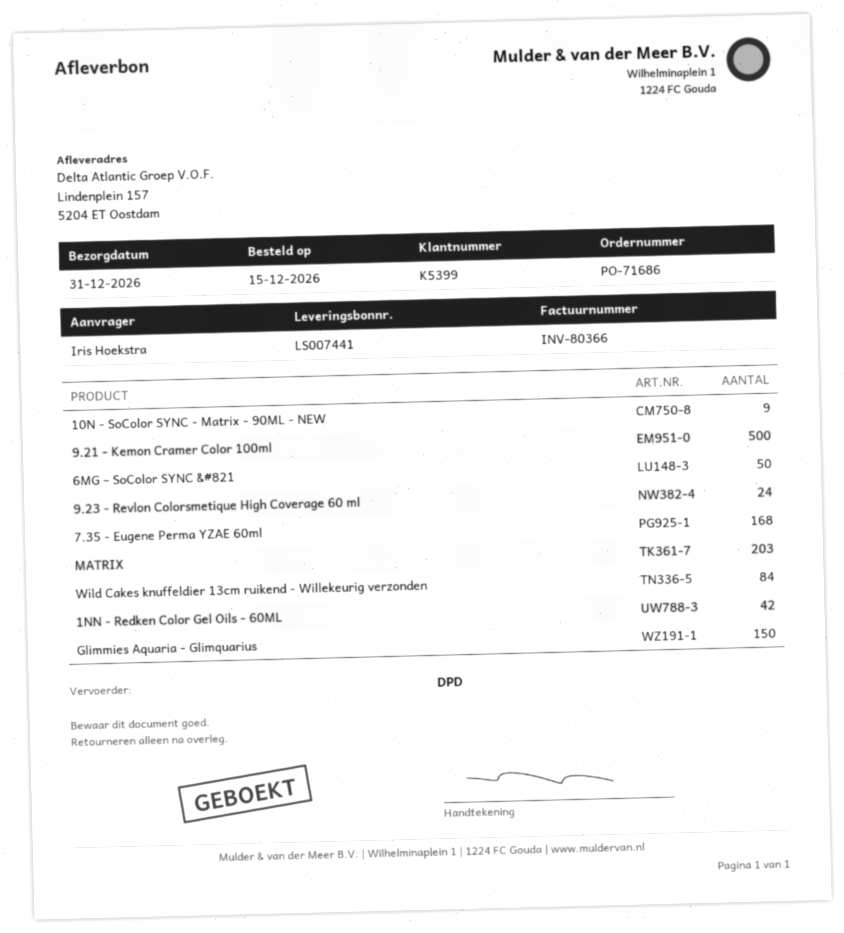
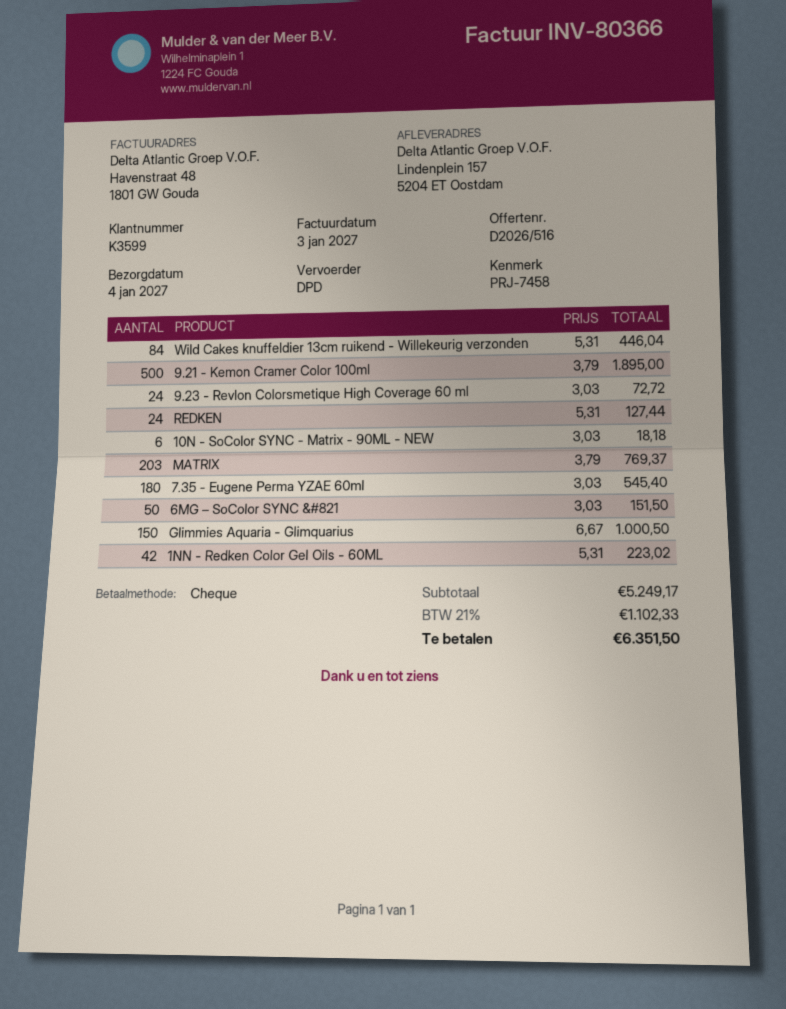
delivery date: 2026-12-31 -> 2027-01-04
customer number: K5399 -> K3599
10N - SoColor SYNC - Matrix - 90ML - NEW: 9 -> 6
7.35 - Eugene Perma YZAE 60ml: 168 -> 180
REDKEN: none -> 24

